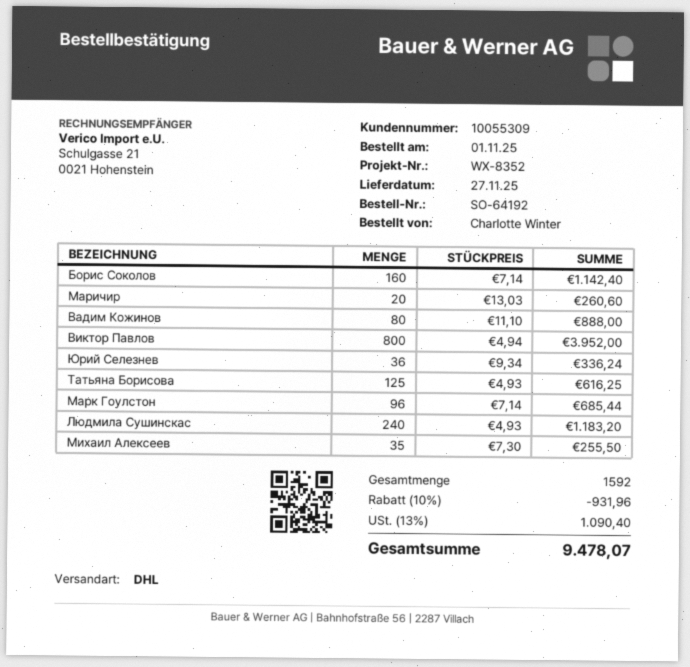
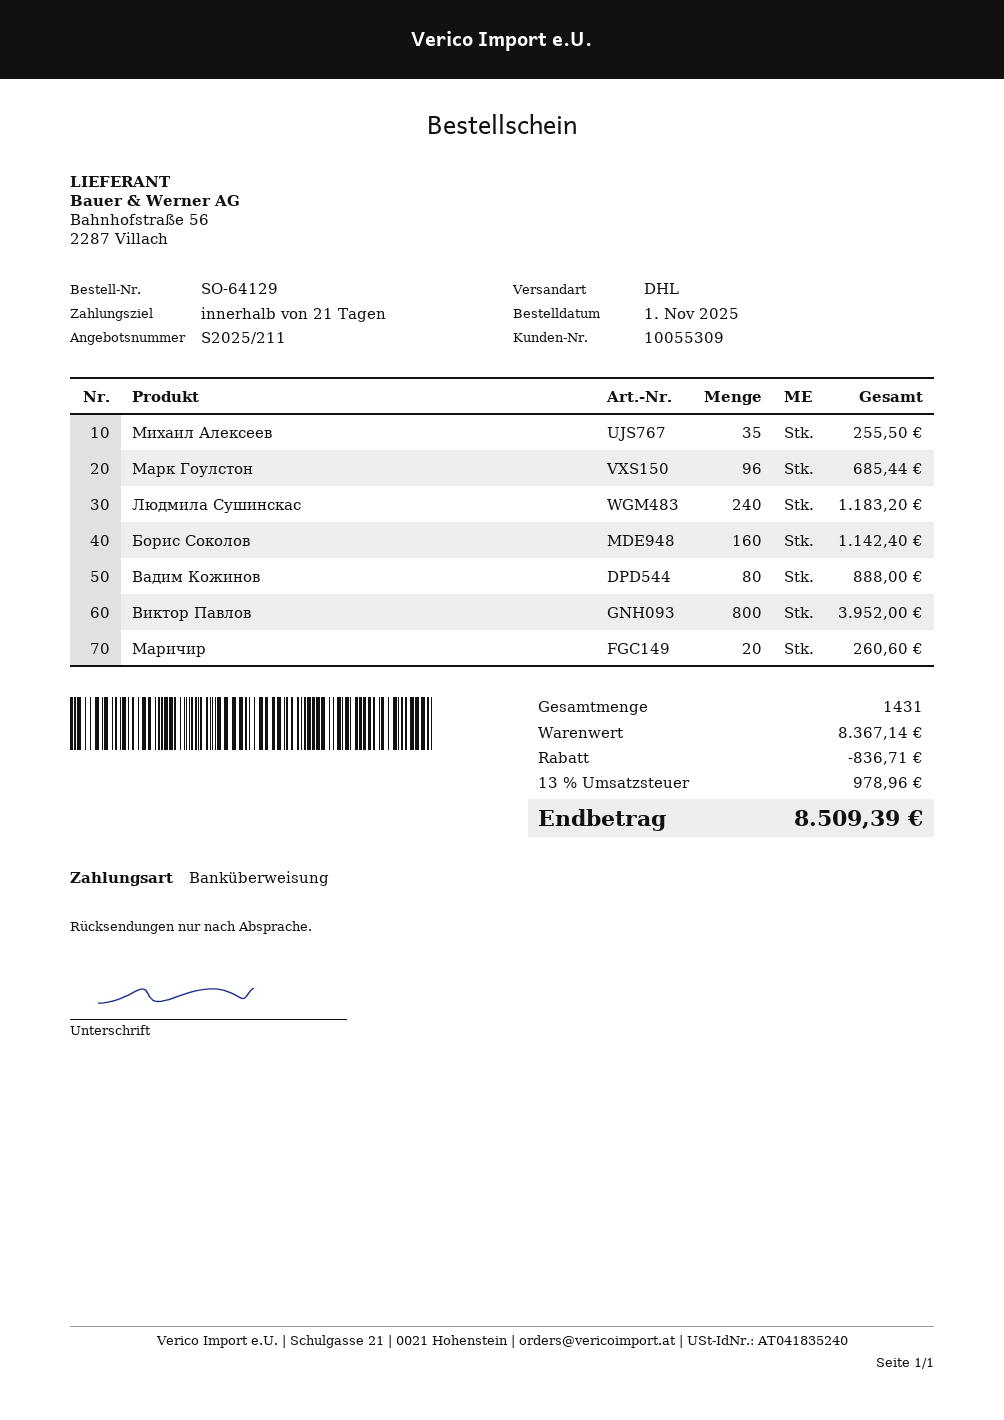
order number: SO-64192 -> SO-64129
Юрий Селезнев: 36 for 336.24 -> none
Татьяна Борисова: 125 for 616.25 -> none
total quantity: 1592 -> 1431
discount: 931.96 -> 836.71
tax: 13% = 1090.40 -> 13% = 978.96
total: 9478.07 -> 8509.39

